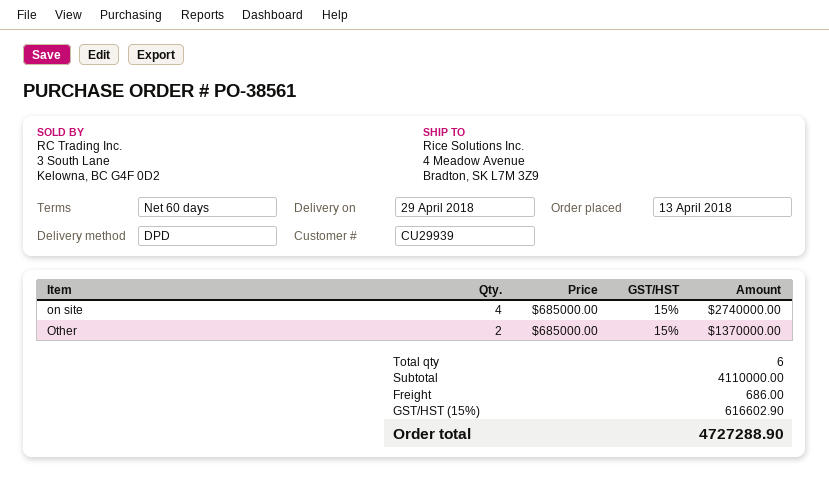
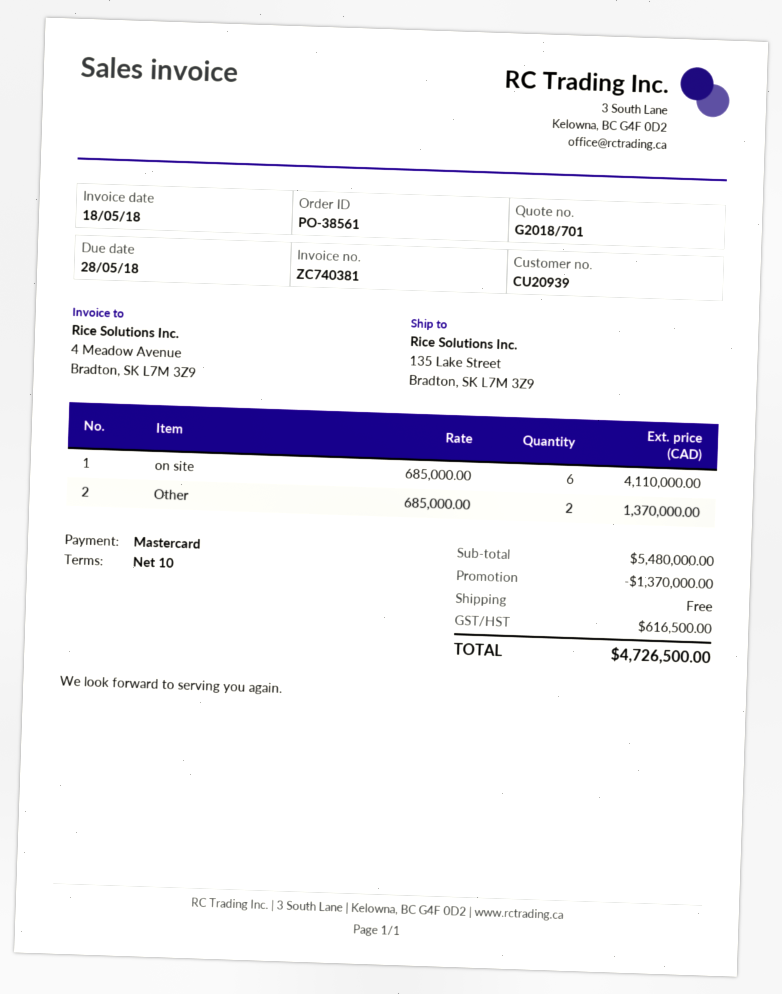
payment terms: 60 days -> 10 days
customer number: CU29939 -> CU20939
ship to: 4 Meadow Avenue, Bradton, SK L7M 3Z9 -> 135 Lake Street, Bradton, SK L7M 3Z9
on site: 4 x 685000.00 = 2740000.00 -> 6 x 685000.00 = 4110000.00
subtotal: 4110000.00 -> 5480000.00
discount: none -> 1370000.00
shipping: 686.00 -> 0.00
tax: 616602.90 -> 616500.00
total: 4727288.90 -> 4726500.00

